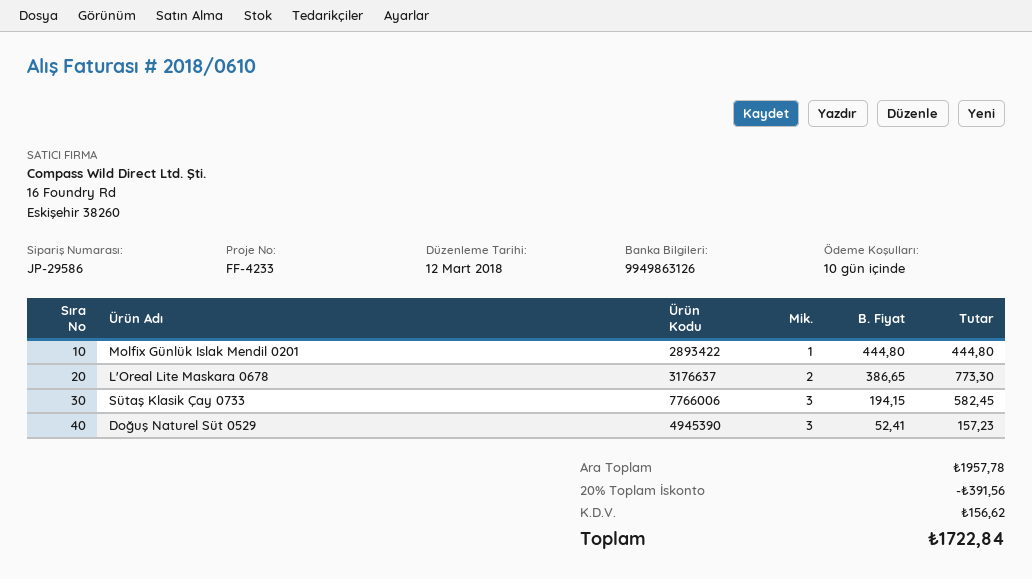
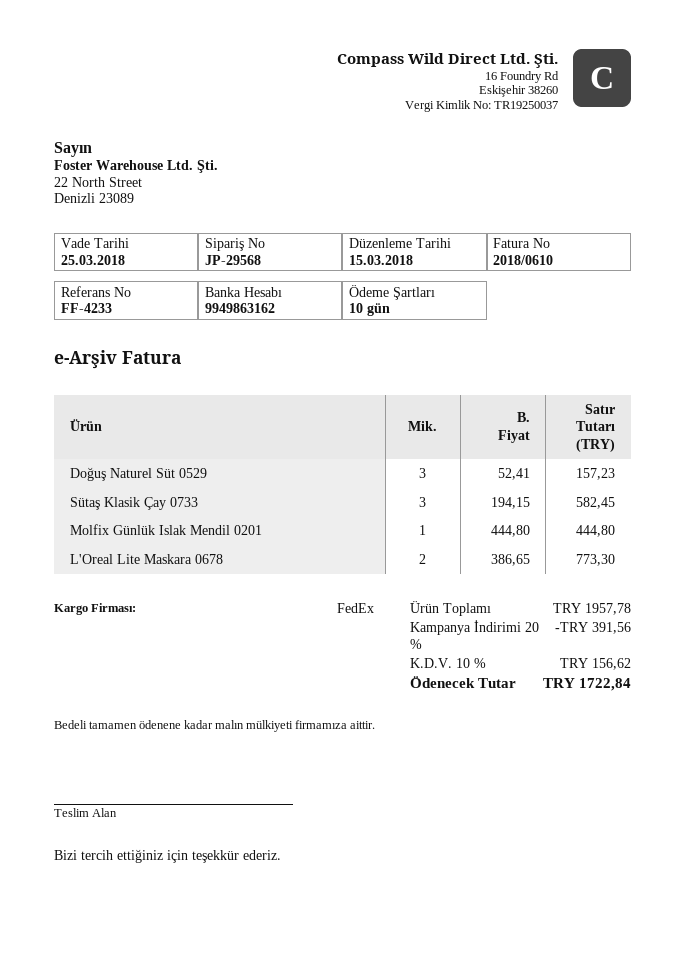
order number: JP-29586 -> JP-29568
invoice date: 2018-03-12 -> 2018-03-15
bank account: 9949863126 -> 9949863162

